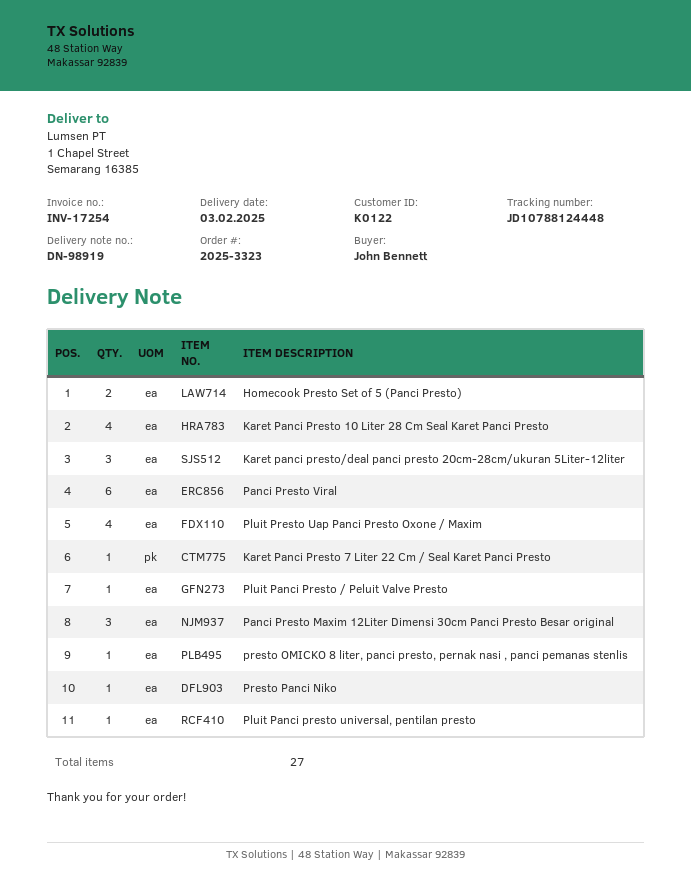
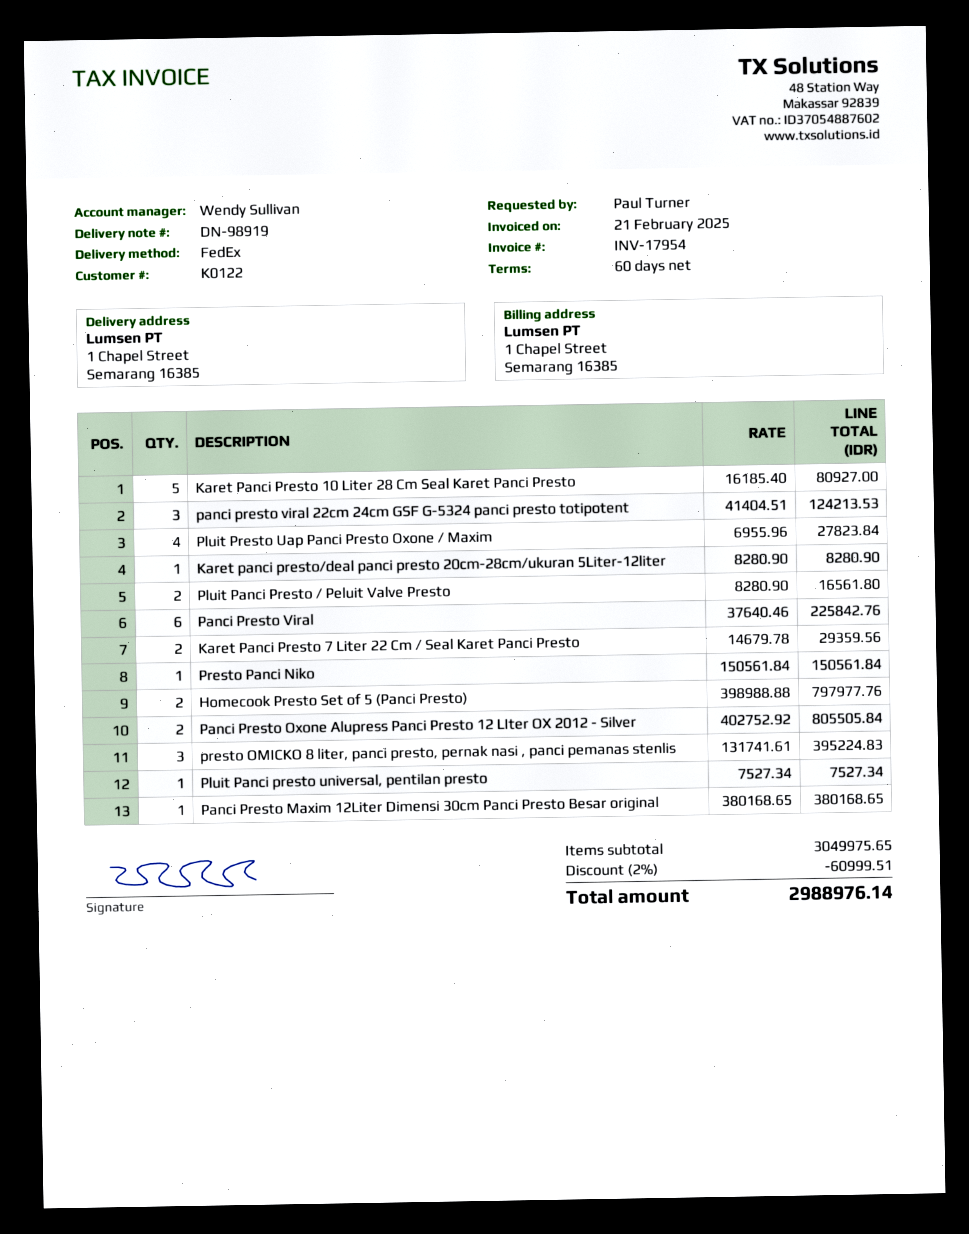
invoice number: INV-17254 -> INV-17954
ordered by: John Bennett -> Paul Turner
Karet Panci Presto 10 Liter 28 Cm Seal Karet Panci Presto: 4 -> 5
Karet panci presto/deal panci presto 20cm-28cm/ukuran 5Liter-12liter: 3 -> 1
Karet Panci Presto 7 Liter 22 Cm / Seal Karet Panci Presto: 1 -> 2
Pluit Panci Presto / Peluit Valve Presto: 1 -> 2
Panci Presto Maxim 12Liter Dimensi 30cm Panci Presto Besar original: 3 -> 1
presto OMICKO 8 liter, panci presto, pernak nasi , panci pemanas stenlis: 1 -> 3
panci presto viral 22cm 24cm GSF G-5324 panci presto totipotent: none -> 3
Panci Presto Oxone Alupress Panci Presto 12 LIter OX 2012 - Silver: none -> 2

